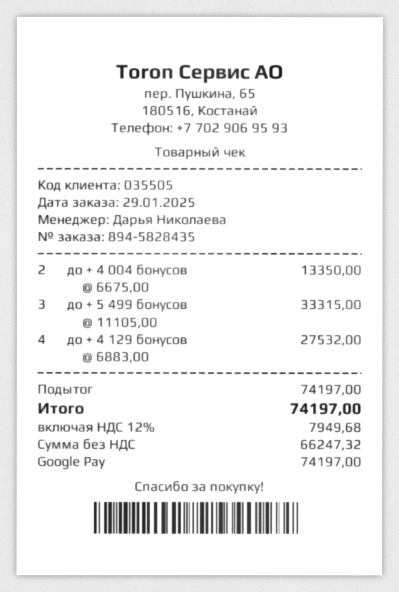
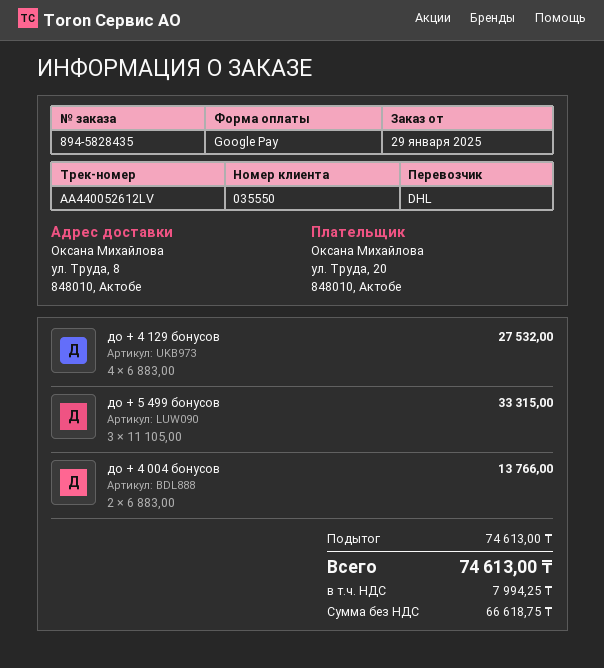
customer number: 035505 -> 035550
до + 4 004 бонусов: 2 x 6675.00 = 13350.00 -> 2 x 6883.00 = 13766.00
subtotal: 74197.00 -> 74613.00
net: 66247.32 -> 66618.75
tax: 7949.68 -> 7994.25
total: 74197.00 -> 74613.00

